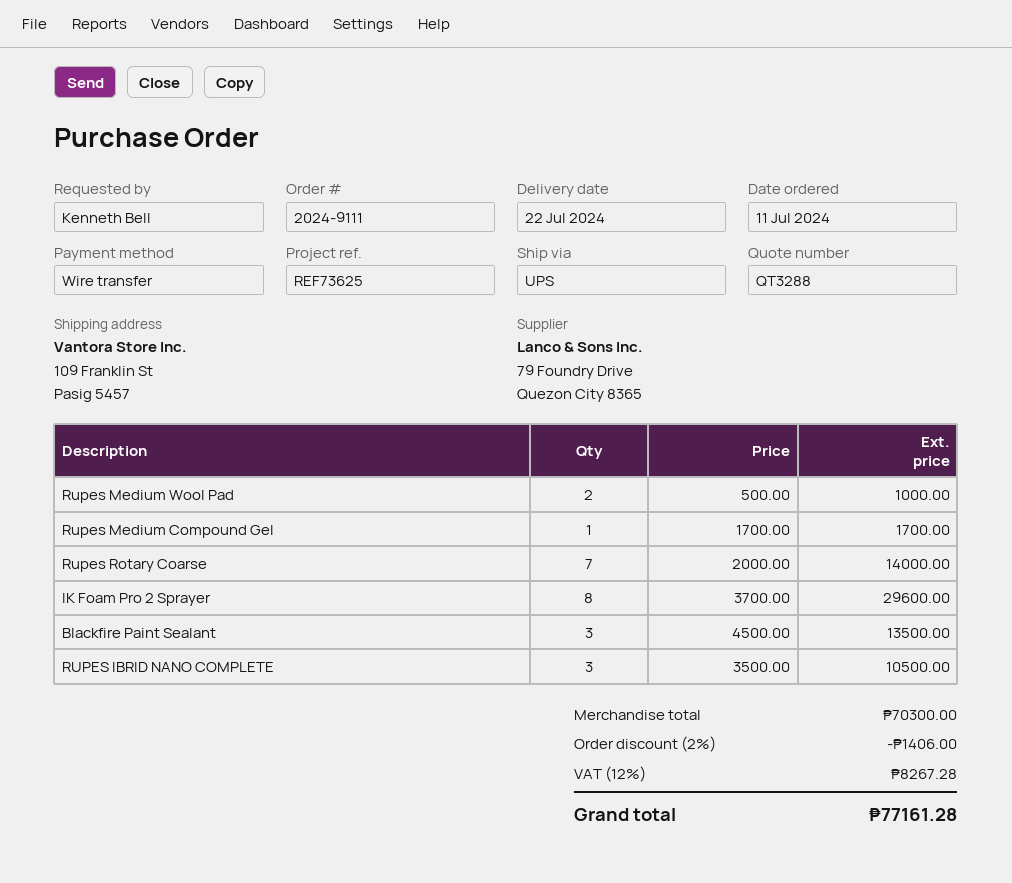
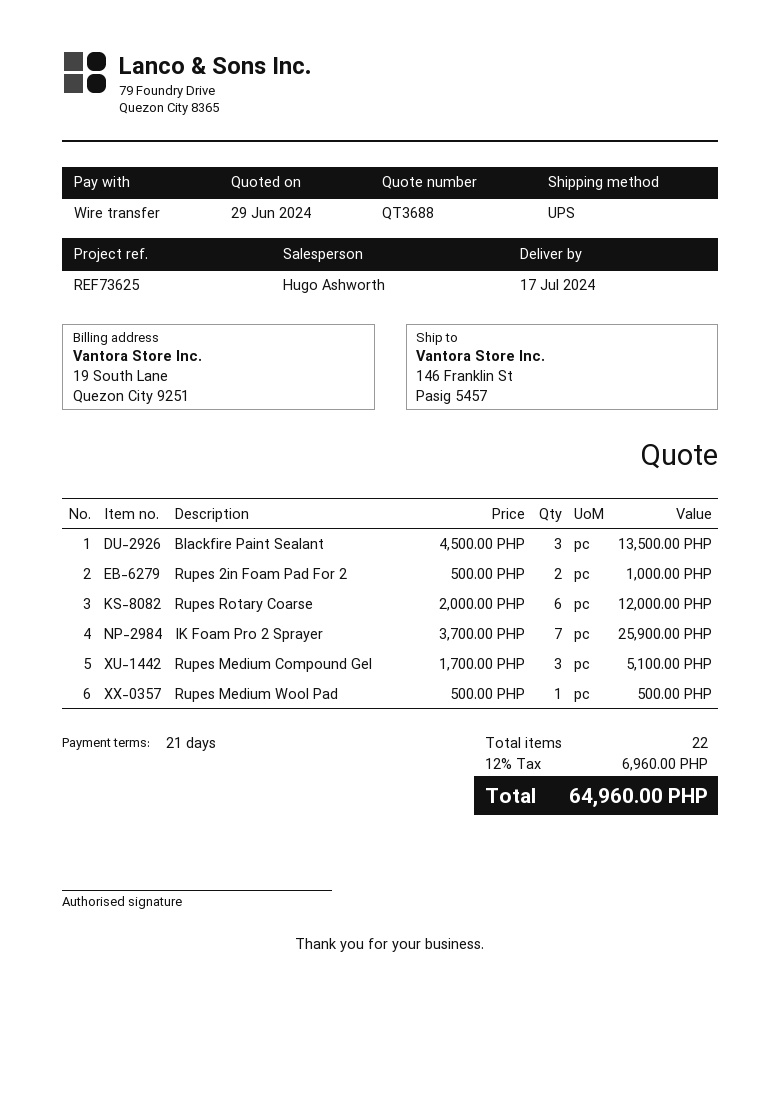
quote number: QT3288 -> QT3688
delivery date: 2024-07-22 -> 2024-07-17
ship to: 109 Franklin St, Pasig 5457 -> 146 Franklin St, Pasig 5457
Rupes Medium Wool Pad: 2 x 500.00 = 1000.00 -> 1 x 500.00 = 500.00
Rupes Medium Compound Gel: 1 x 1700.00 = 1700.00 -> 3 x 1700.00 = 5100.00
Rupes Rotary Coarse: 7 x 2000.00 = 14000.00 -> 6 x 2000.00 = 12000.00
IK Foam Pro 2 Sprayer: 8 x 3700.00 = 29600.00 -> 7 x 3700.00 = 25900.00
RUPES IBRID NANO COMPLETE: 3 x 3500.00 = 10500.00 -> none
Rupes 2in Foam Pad For 2: none -> 2 x 500.00 = 1000.00
discount: 2% = 1406.00 -> none
tax: 12% = 8267.28 -> 12% = 6960.00
total: 77161.28 -> 64960.00

